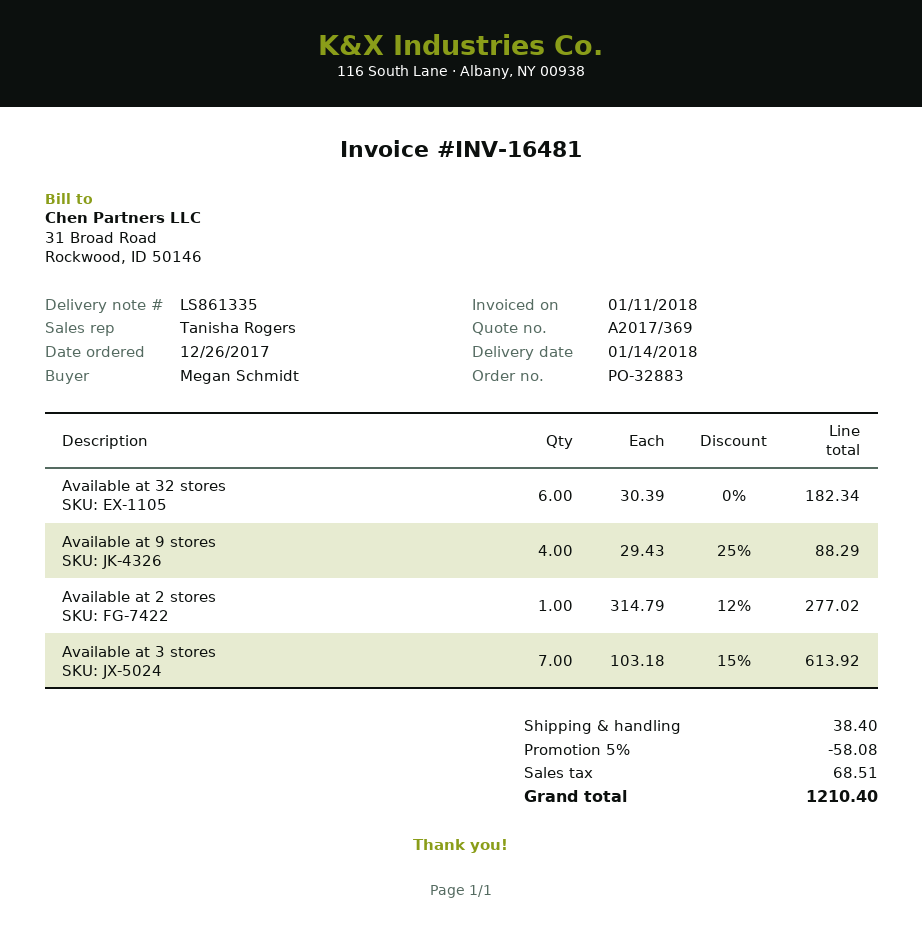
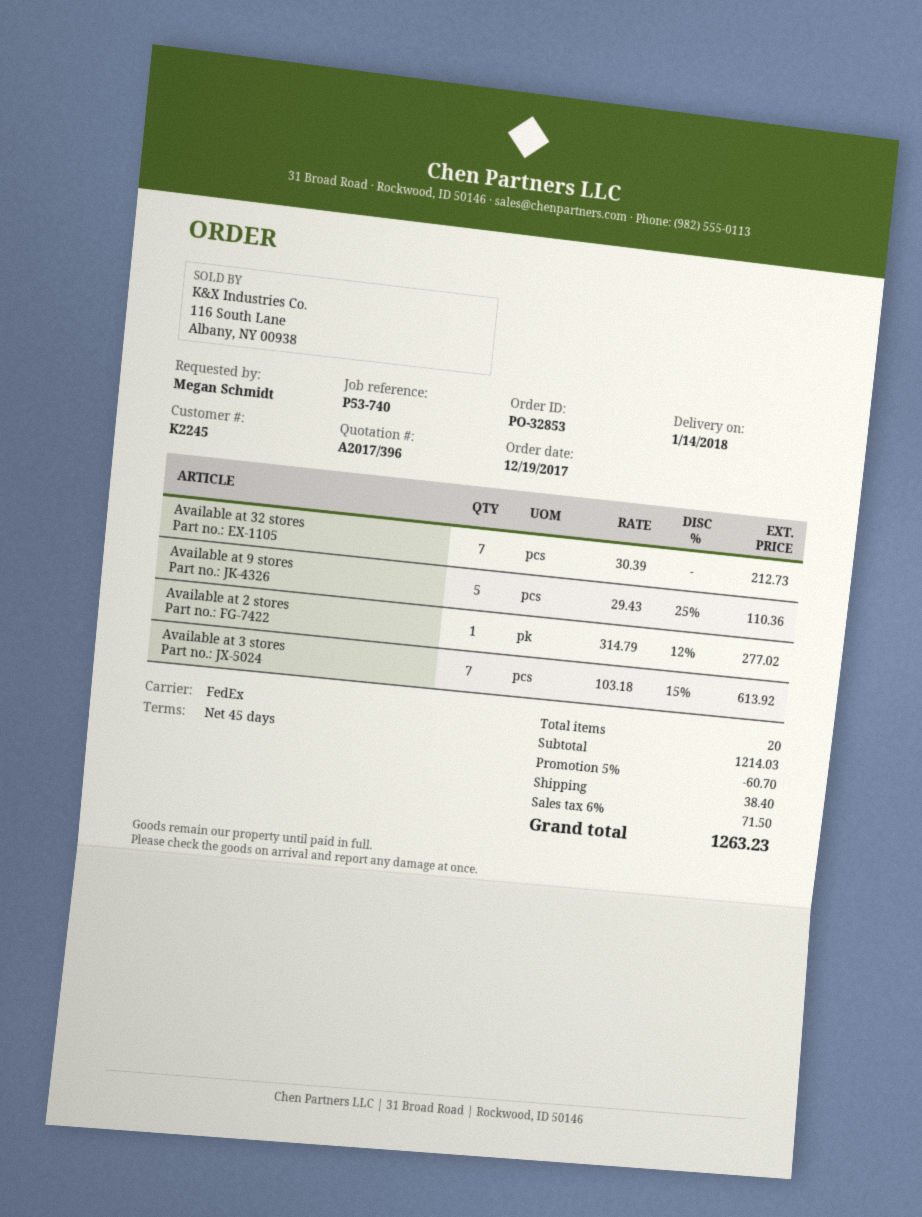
quote number: A2017/369 -> A2017/396
order number: PO-32883 -> PO-32853
order date: 2017-12-26 -> 2017-12-19
Available at 32 stores: 6 x 30.39 = 182.34 -> 7 x 30.39 = 212.73
Available at 9 stores: 4 x 29.43 - 25% = 88.29 -> 5 x 29.43 - 25% = 110.36
discount: 5% = 58.08 -> 5% = 60.70
tax: 68.51 -> 71.50
total: 1210.40 -> 1263.23

